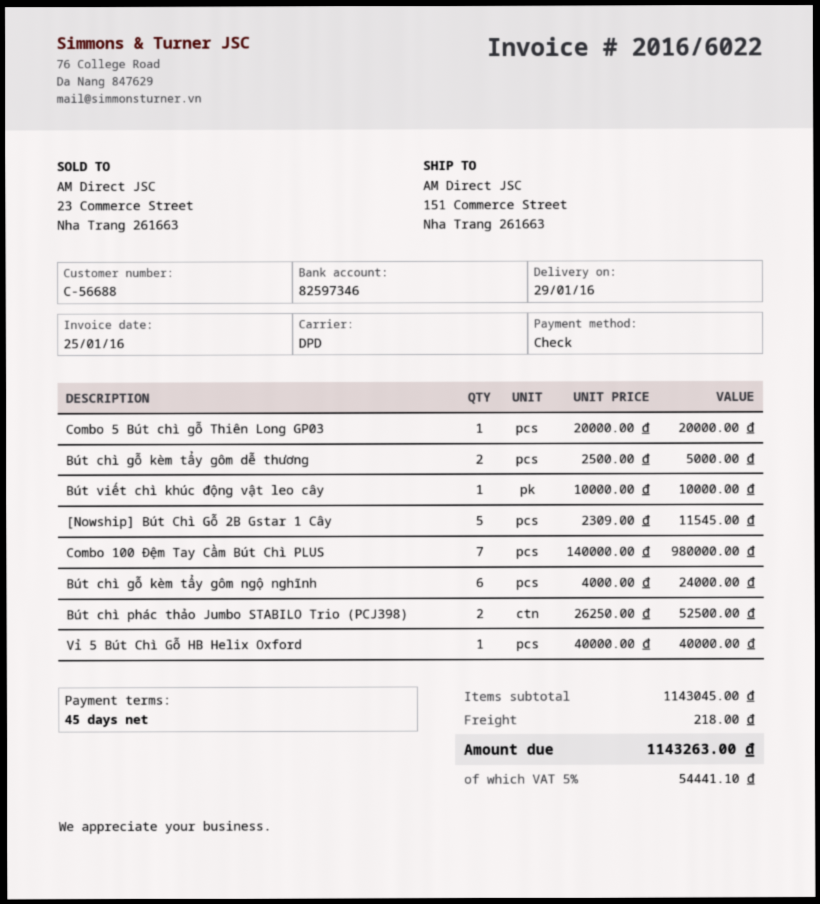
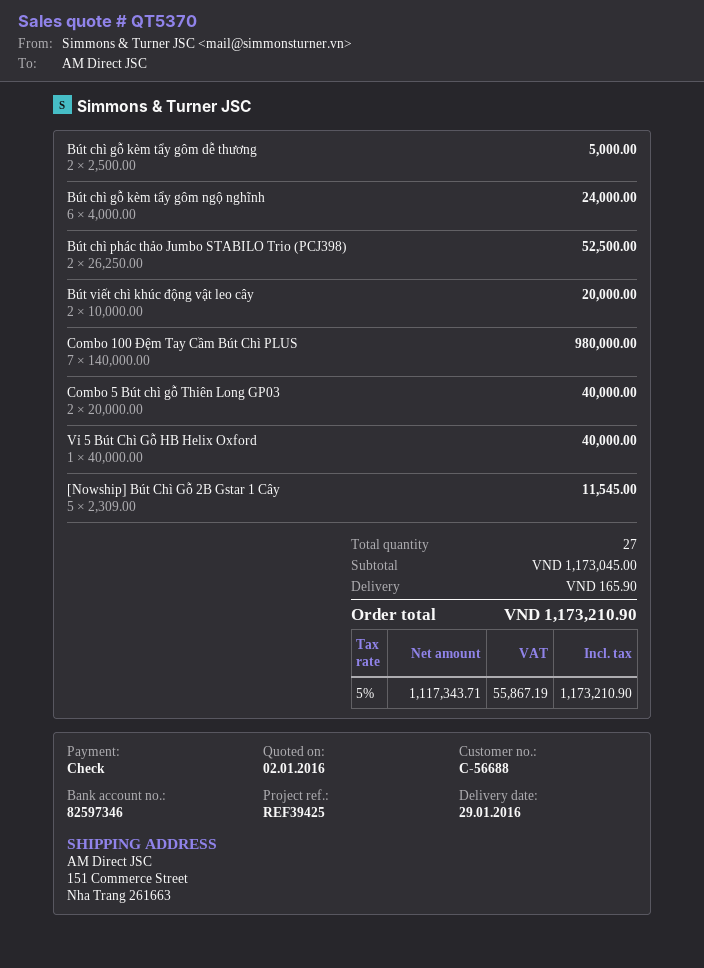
Combo 5 Bút chì gỗ Thiên Long GP03: 1 x 20000.00 = 20000.00 -> 2 x 20000.00 = 40000.00
Bút viết chì khúc động vật leo cây: 1 x 10000.00 = 10000.00 -> 2 x 10000.00 = 20000.00
subtotal: 1143045.00 -> 1173045.00
shipping: 218.00 -> 165.90
tax: 5% = 54441.10 -> 5% = 55867.19
total: 1143263.00 -> 1173210.90

